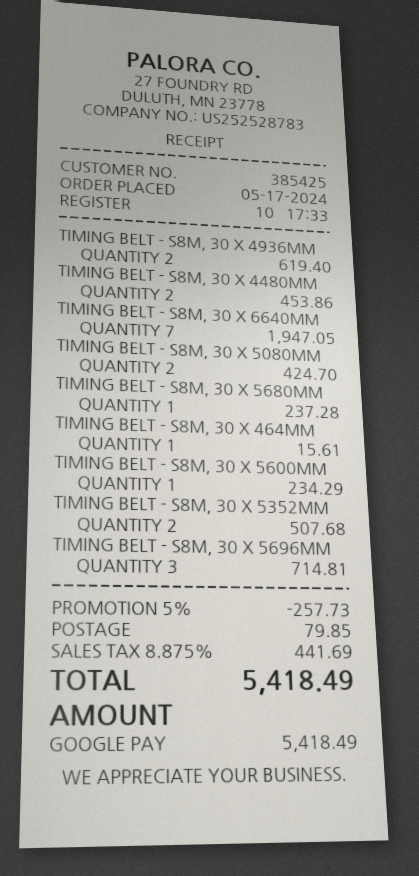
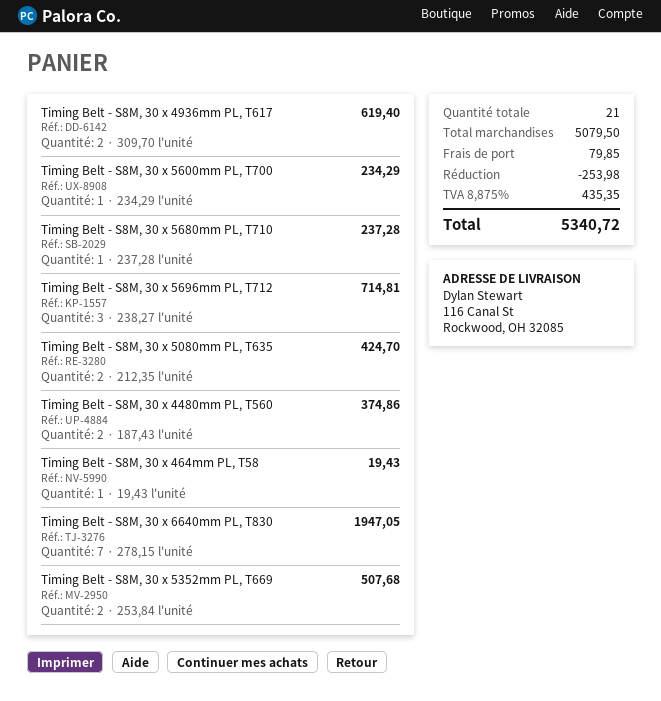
TIMING BELT - S8M, 30 X 4480MM: 2 for 453.86 -> 2 for 374.86
TIMING BELT - S8M, 30 X 464MM: 1 for 15.61 -> 1 for 19.43
discount: 257.73 -> 253.98
tax: 8.875% = 441.69 -> 8.875% = 435.35
total: 5418.49 -> 5340.72

